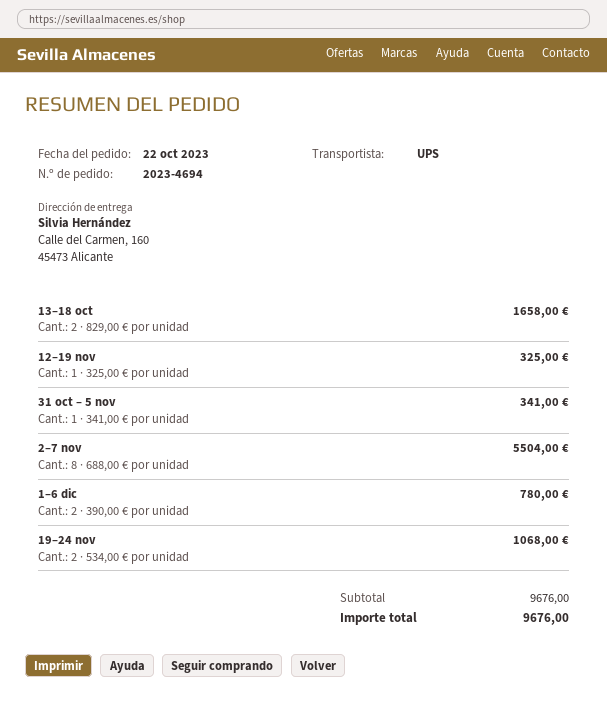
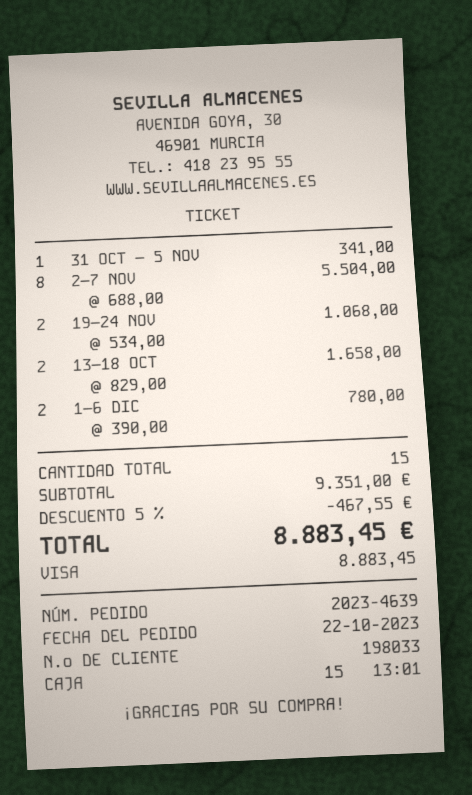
order number: 2023-4694 -> 2023-4639
12–19 nov: 1 x 325.00 = 325.00 -> none
subtotal: 9676.00 -> 9351.00
discount: none -> 5% = 467.55
total: 9676.00 -> 8883.45

